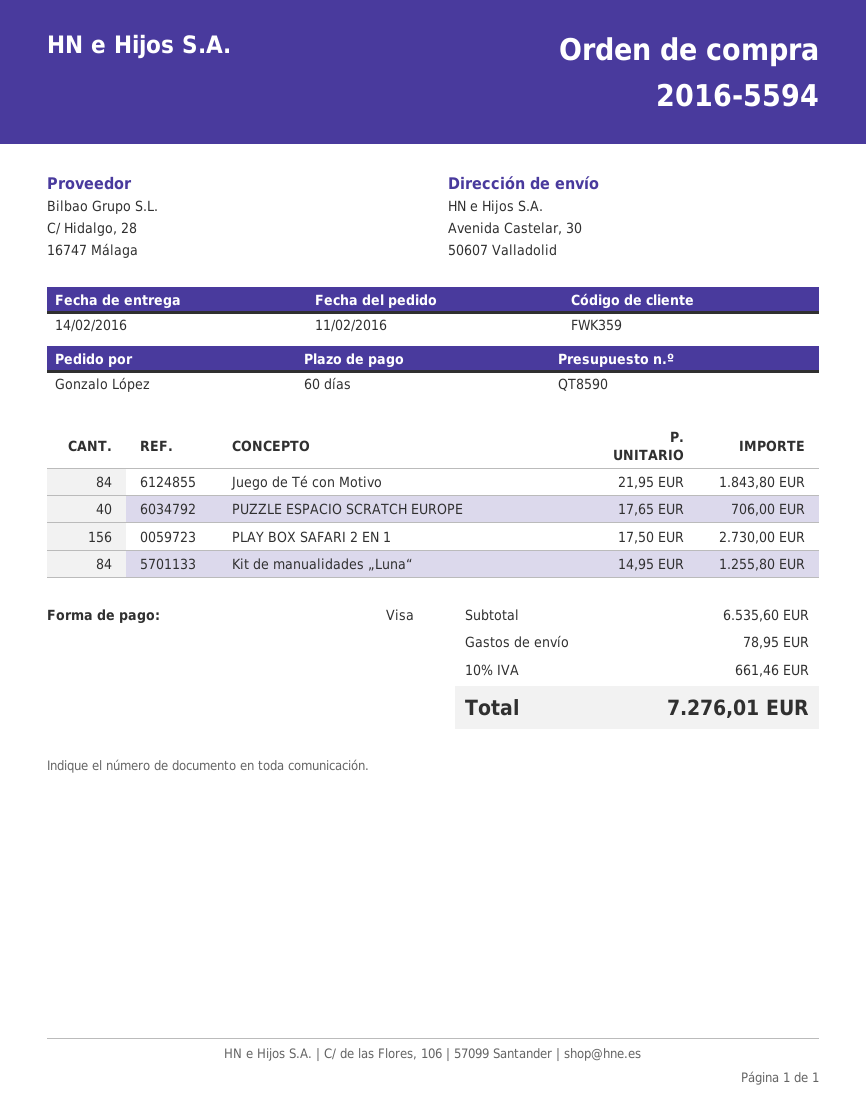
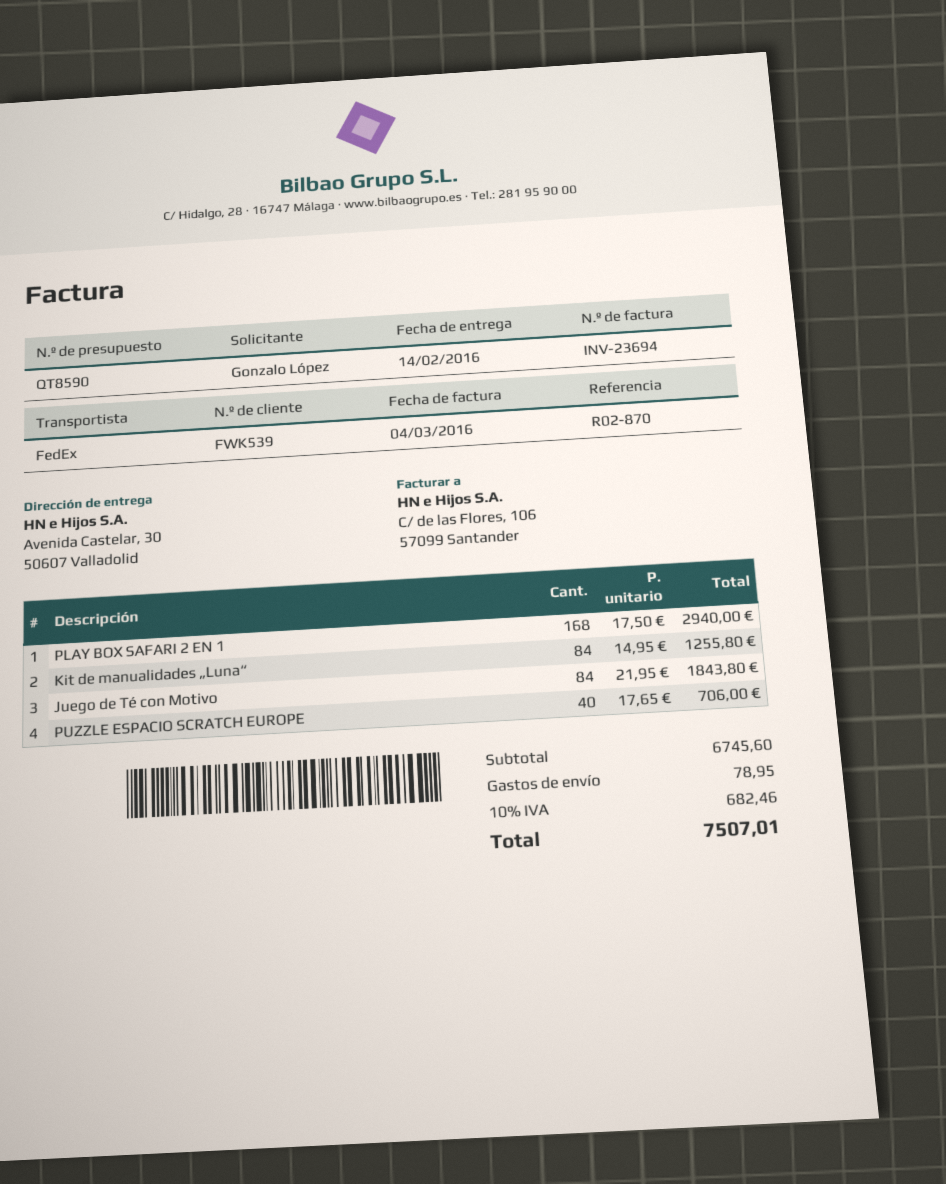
customer number: FWK359 -> FWK539
PLAY BOX SAFARI 2 EN 1: 156 x 17.50 = 2730.00 -> 168 x 17.50 = 2940.00
subtotal: 6535.60 -> 6745.60
tax: 10% = 661.46 -> 10% = 682.46
total: 7276.01 -> 7507.01

